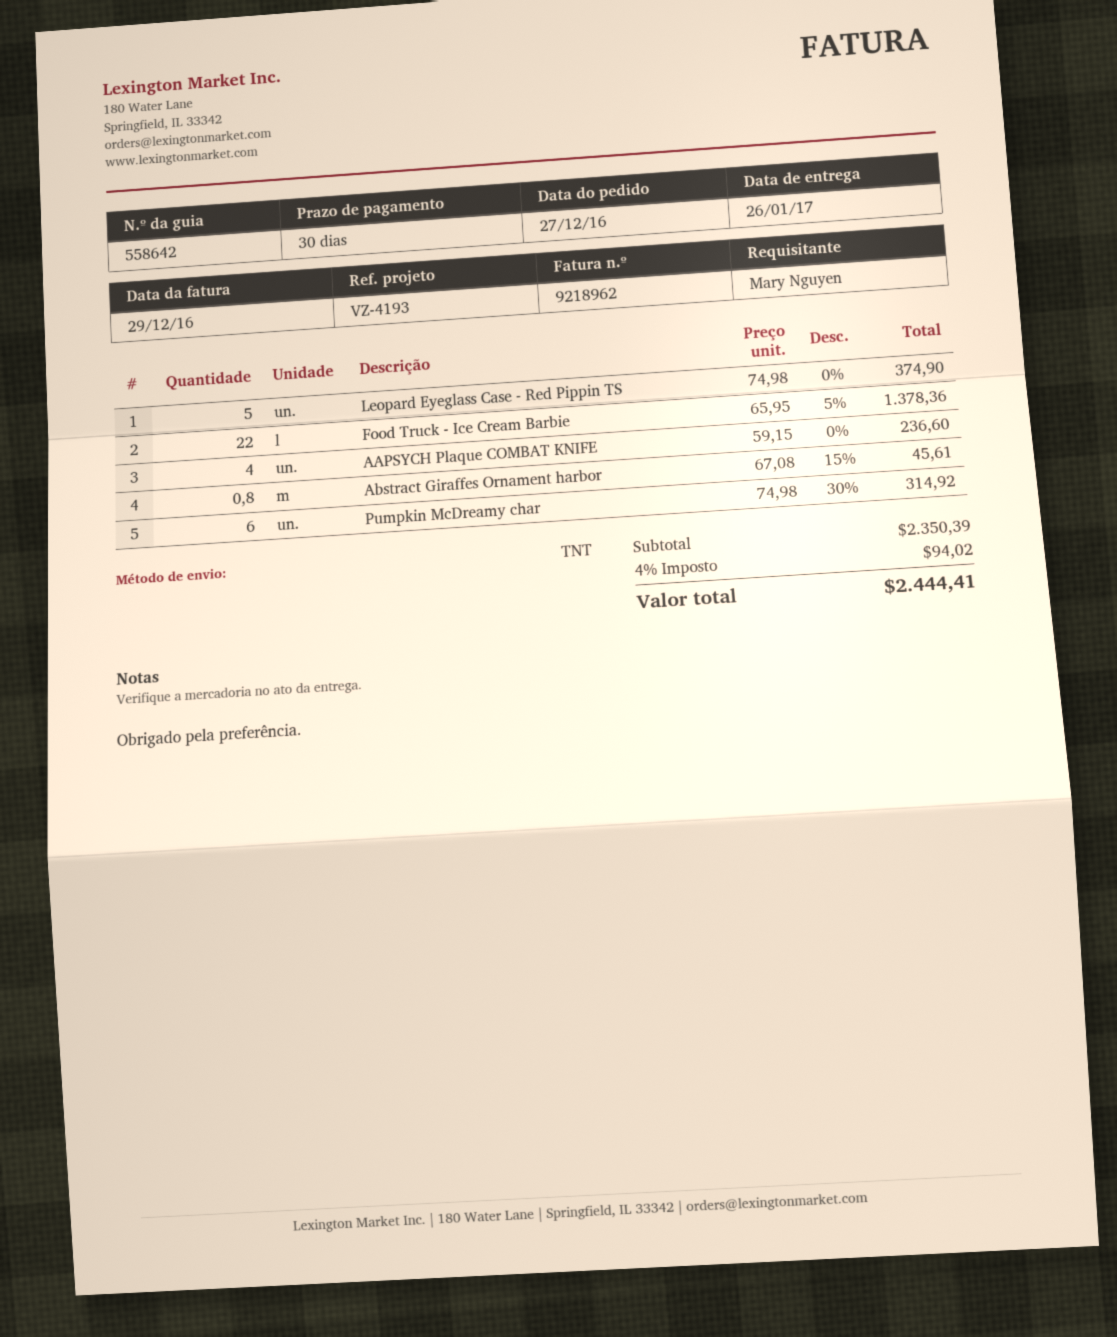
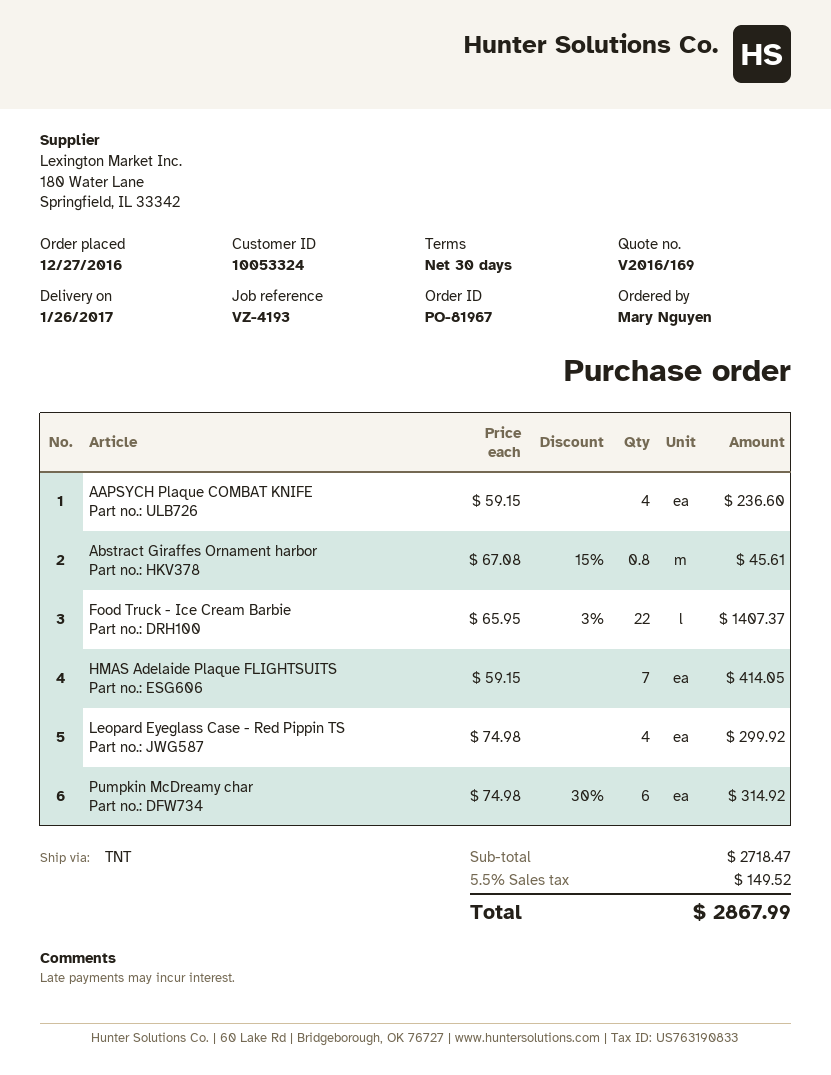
Leopard Eyeglass Case - Red Pippin TS: 5 x 74.98 = 374.90 -> 4 x 74.98 = 299.92
Food Truck - Ice Cream Barbie: 22 x 65.95 - 5% = 1378.36 -> 22 x 65.95 - 3% = 1407.37
HMAS Adelaide Plaque FLIGHTSUITS: none -> 7 x 59.15 = 414.05
subtotal: 2350.39 -> 2718.47
tax: 4% = 94.02 -> 5.5% = 149.52
total: 2444.41 -> 2867.99

